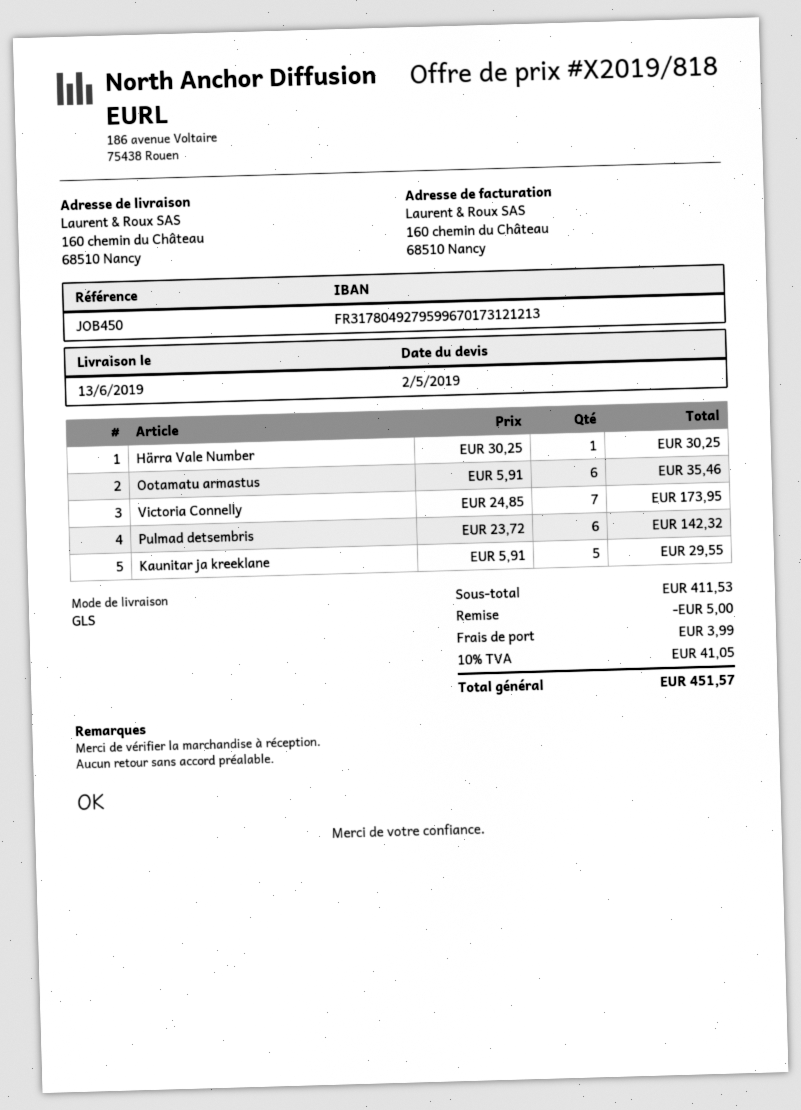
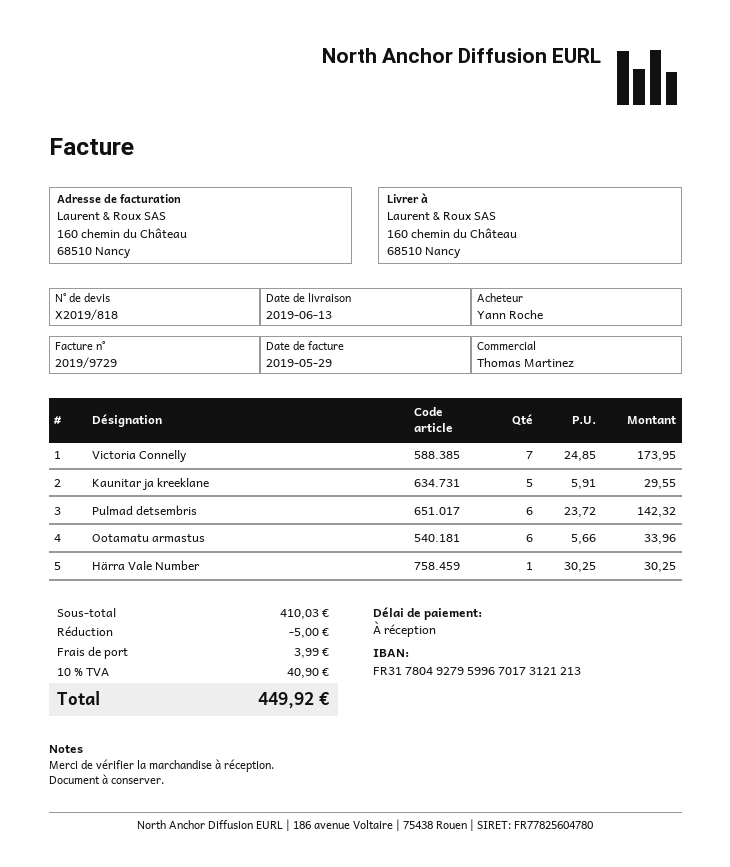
Ootamatu armastus: 6 x 5.91 = 35.46 -> 6 x 5.66 = 33.96
subtotal: 411.53 -> 410.03
tax: 10% = 41.05 -> 10% = 40.90
total: 451.57 -> 449.92

